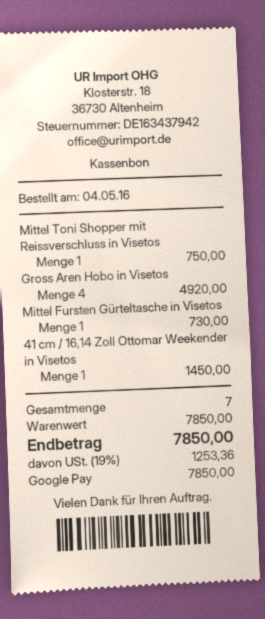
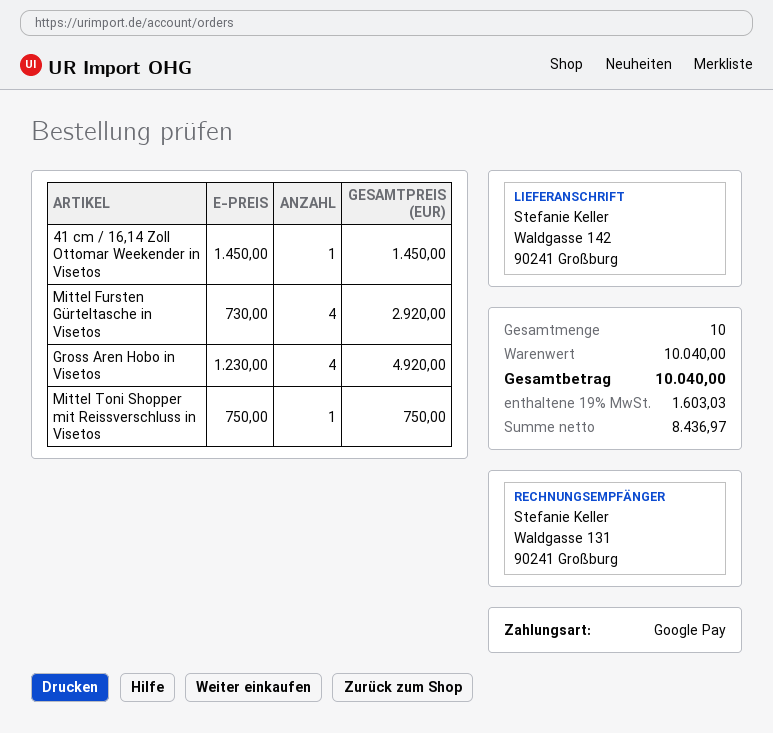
Mittel Fursten Gürteltasche in Visetos: 1 for 730.00 -> 4 for 2920.00
total quantity: 7 -> 10
subtotal: 7850.00 -> 10040.00
tax: 19% = 1253.36 -> 19% = 1603.03
total: 7850.00 -> 10040.00

